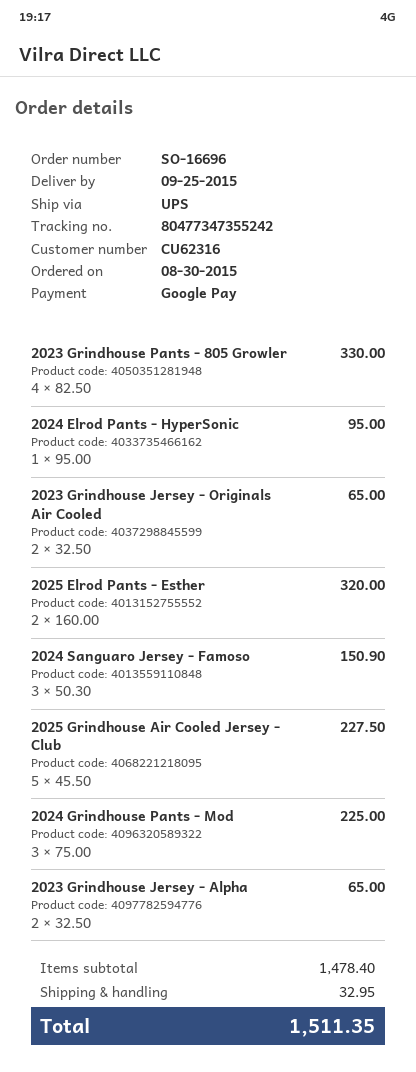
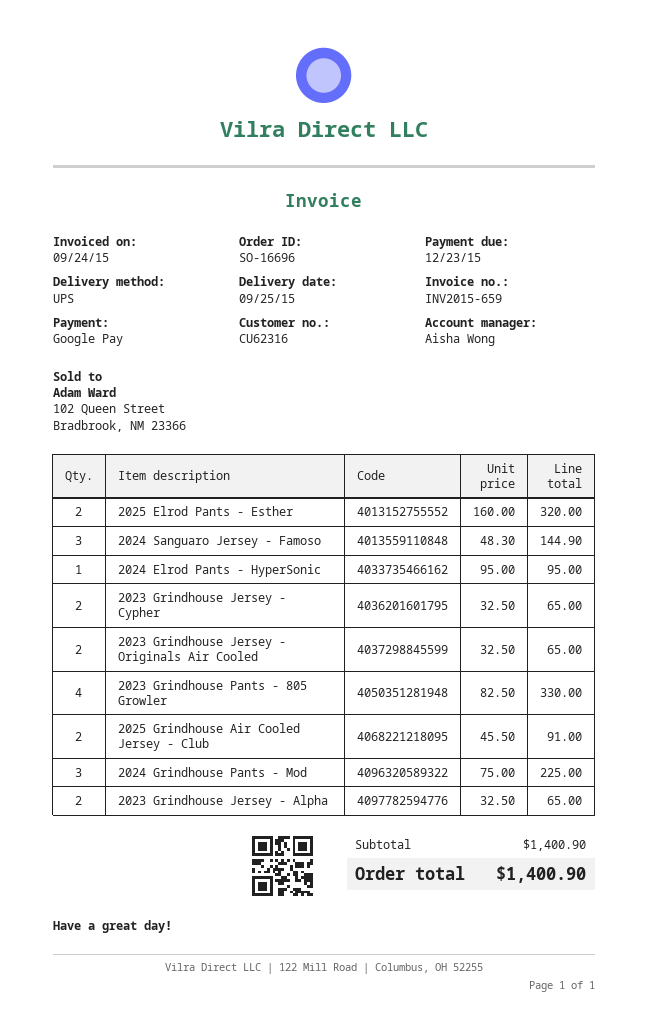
2024 Sanguaro Jersey - Famoso: 3 x 50.30 = 150.90 -> 3 x 48.30 = 144.90
2025 Grindhouse Air Cooled Jersey - Club: 5 x 45.50 = 227.50 -> 2 x 45.50 = 91.00
2023 Grindhouse Jersey - Cypher: none -> 2 x 32.50 = 65.00
subtotal: 1478.40 -> 1400.90
shipping: 32.95 -> none
total: 1511.35 -> 1400.90

